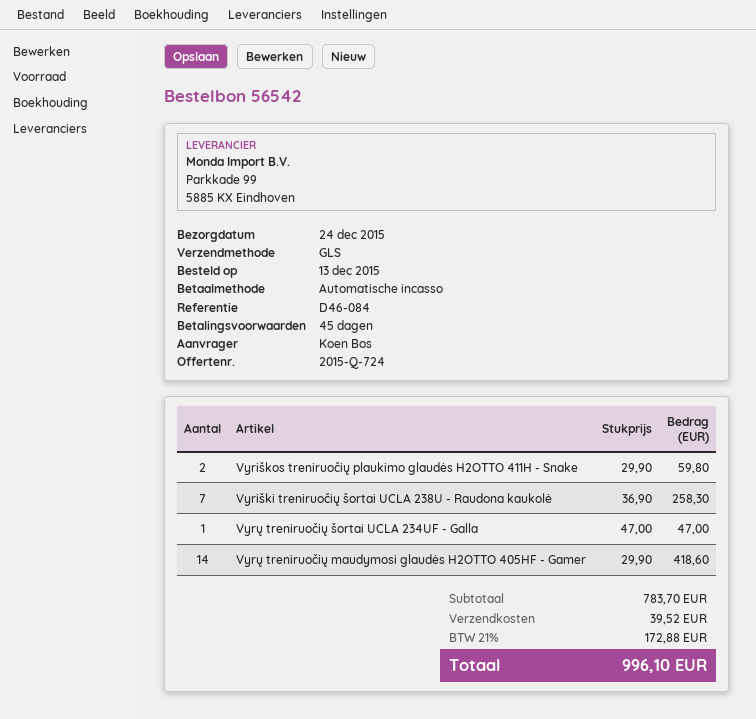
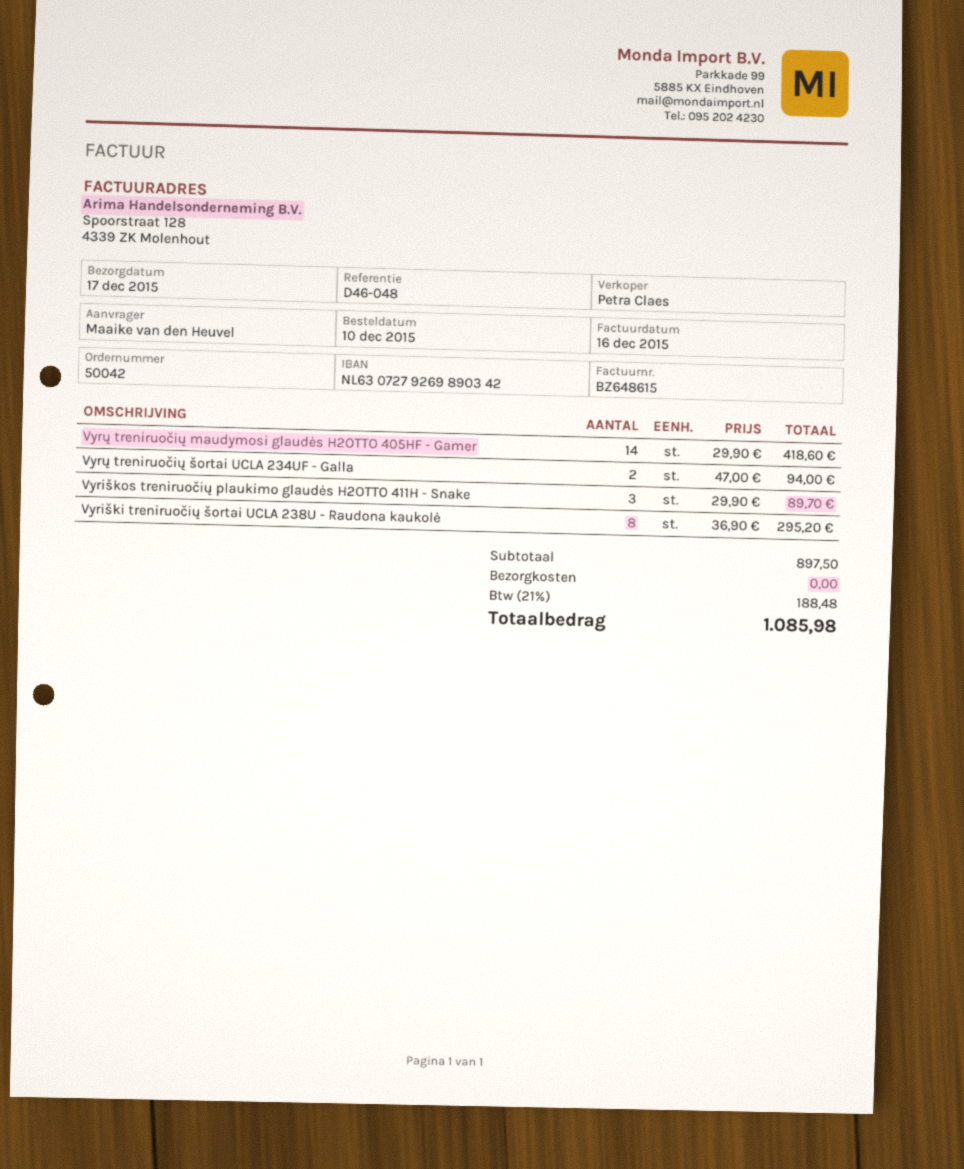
order number: 56542 -> 50042
order date: 2015-12-13 -> 2015-12-10
delivery date: 2015-12-24 -> 2015-12-17
reference: D46-084 -> D46-048
ordered by: Koen Bos -> Maaike van den Heuvel
Vyriškos treniruočių plaukimo glaudės H2OTTO 411H - Snake: 2 x 29.90 = 59.80 -> 3 x 29.90 = 89.70
Vyriški treniruočių šortai UCLA 238U - Raudona kaukolė: 7 x 36.90 = 258.30 -> 8 x 36.90 = 295.20
Vyrų treniruočių šortai UCLA 234UF - Galla: 1 x 47.00 = 47.00 -> 2 x 47.00 = 94.00
subtotal: 783.70 -> 897.50
shipping: 39.52 -> 0.00
tax: 21% = 172.88 -> 21% = 188.48
total: 996.10 -> 1085.98

